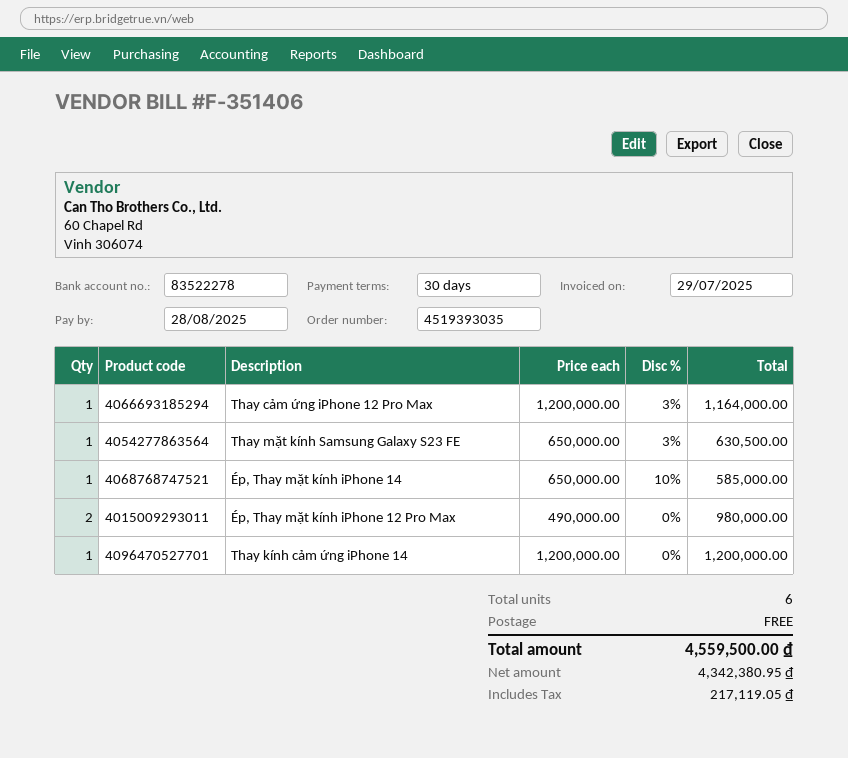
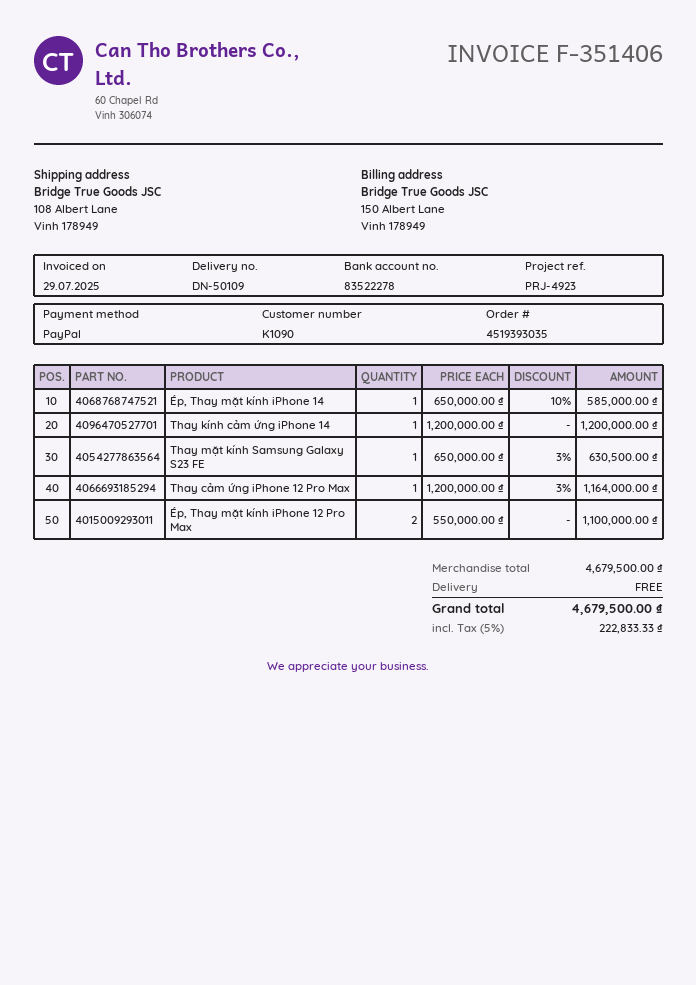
Ép, Thay mặt kính iPhone 12 Pro Max: 2 x 490000.00 = 980000.00 -> 2 x 550000.00 = 1100000.00
tax: 217119.05 -> 222833.33
total: 4559500.00 -> 4679500.00

